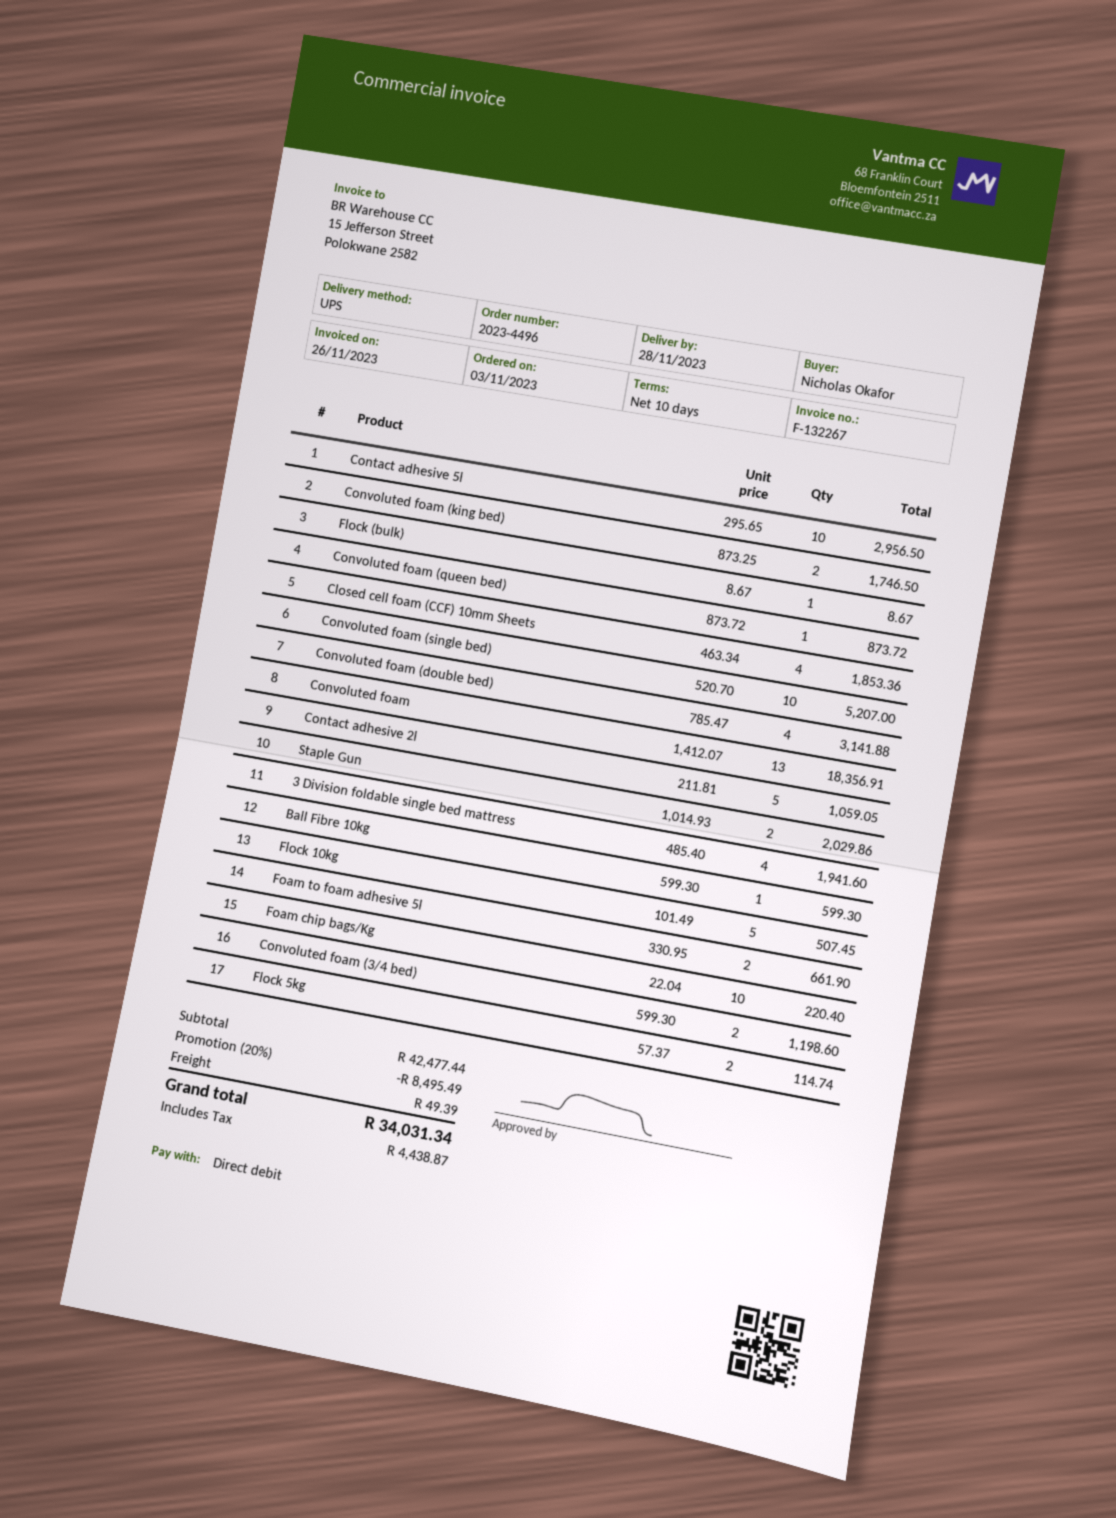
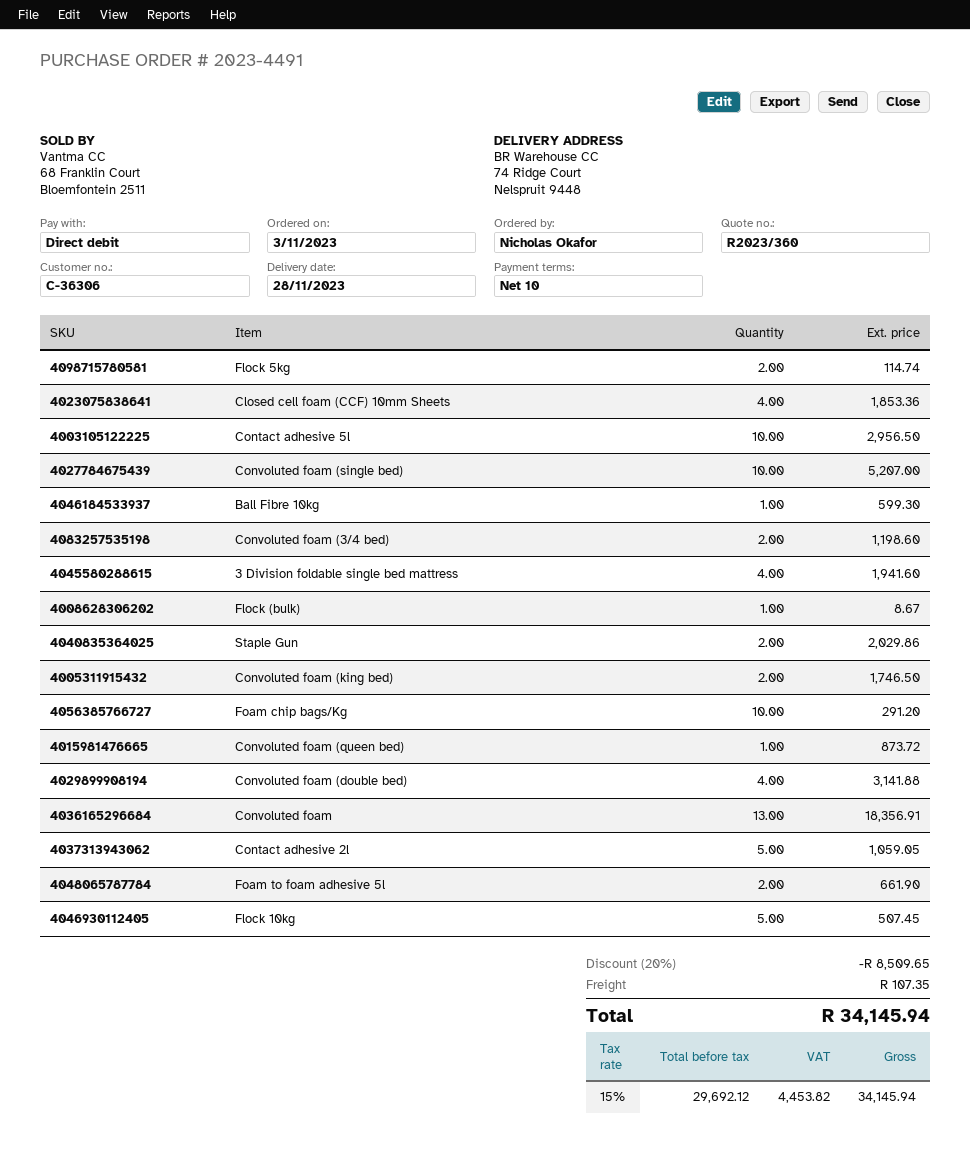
order number: 2023-4496 -> 2023-4491
Foam chip bags/Kg: 10 for 220.40 -> 10 for 291.20
discount: 20% = 8495.49 -> 20% = 8509.65
shipping: 49.39 -> 107.35
tax: 4438.87 -> 4453.82
total: 34031.34 -> 34145.94

